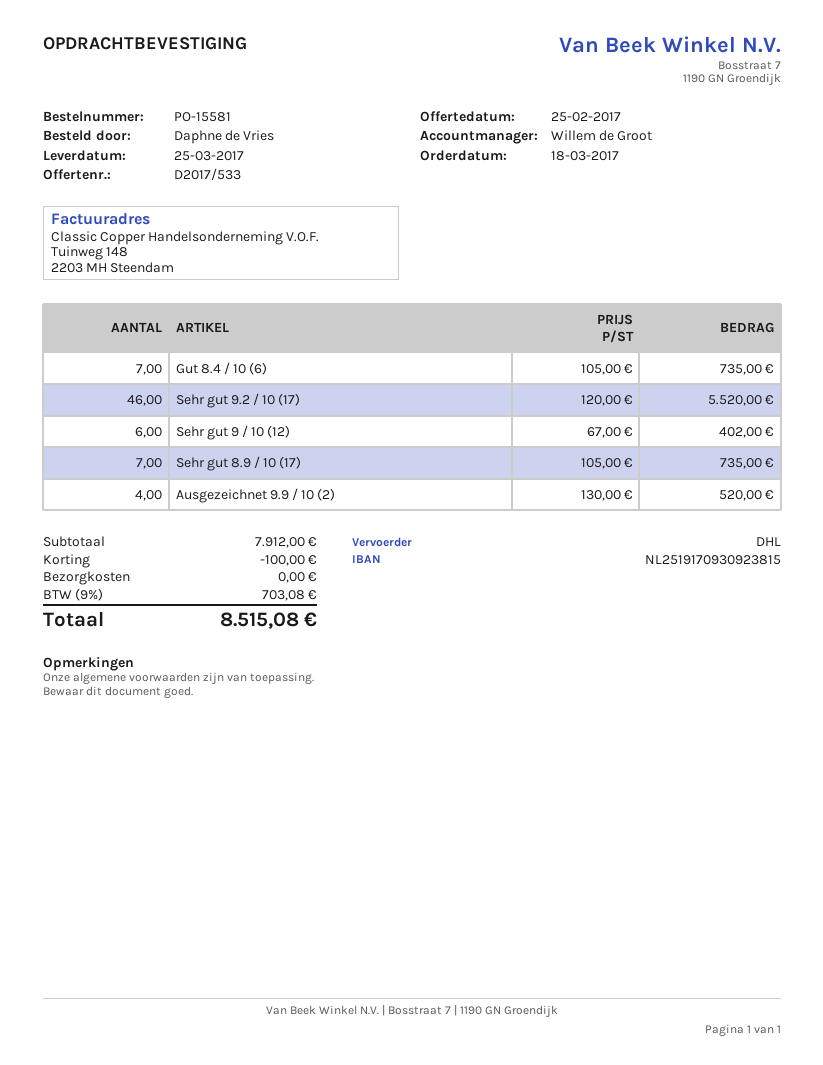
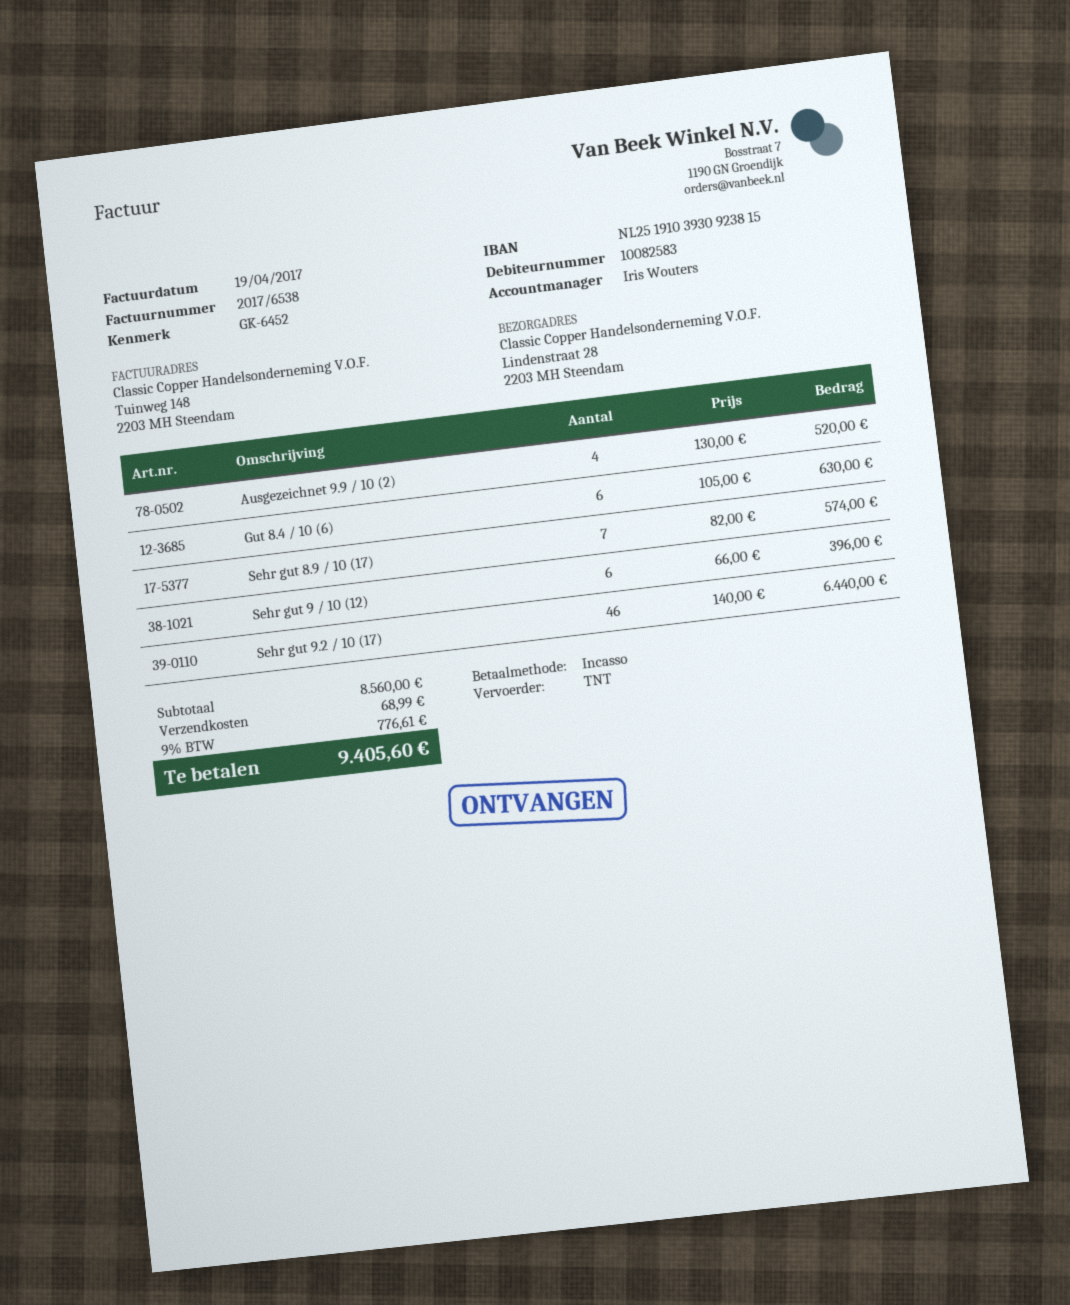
sales rep: Willem de Groot -> Iris Wouters
bank account: NL2519170930923815 -> NL2519103930923815
shipping method: DHL -> TNT
Gut 8.4 / 10 (6): 7 x 105.00 = 735.00 -> 6 x 105.00 = 630.00
Sehr gut 9.2 / 10 (17): 46 x 120.00 = 5520.00 -> 46 x 140.00 = 6440.00
Sehr gut 9 / 10 (12): 6 x 67.00 = 402.00 -> 6 x 66.00 = 396.00
Sehr gut 8.9 / 10 (17): 7 x 105.00 = 735.00 -> 7 x 82.00 = 574.00
subtotal: 7912.00 -> 8560.00
discount: 100.00 -> none
shipping: 0.00 -> 68.99
tax: 9% = 703.08 -> 9% = 776.61
total: 8515.08 -> 9405.60

